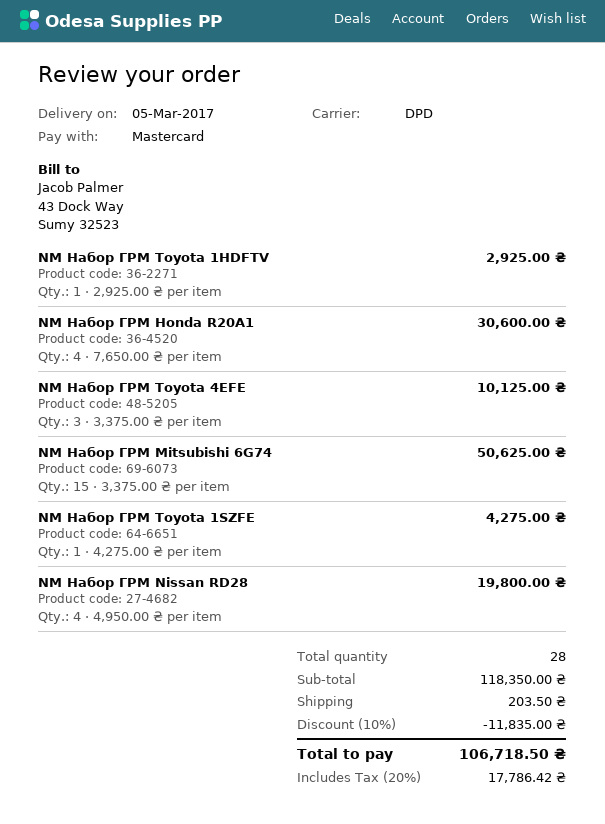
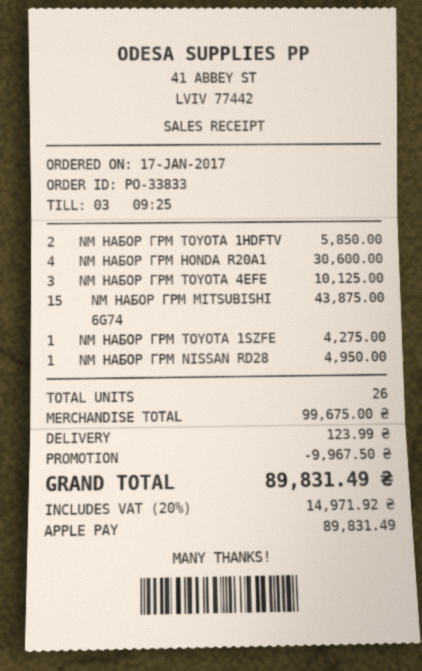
payment method: Mastercard -> Apple Pay
NM Набор ГРМ Toyota 1HDFTV: 1 for 2925.00 -> 2 for 5850.00
NM Набор ГРМ Mitsubishi 6G74: 15 for 50625.00 -> 15 for 43875.00
NM Набор ГРМ Nissan RD28: 4 for 19800.00 -> 1 for 4950.00
total quantity: 28 -> 26
subtotal: 118350.00 -> 99675.00
discount: 11835.00 -> 9967.50
shipping: 203.50 -> 123.99
tax: 20% = 17786.42 -> 20% = 14971.92
total: 106718.50 -> 89831.49

